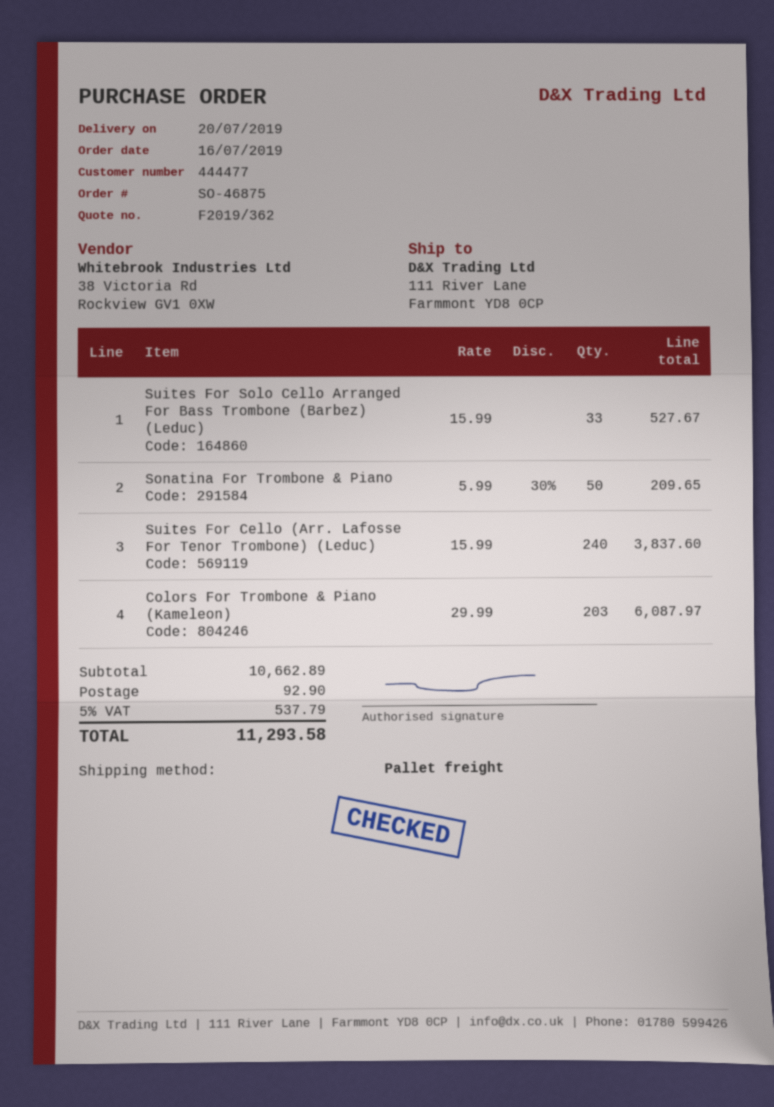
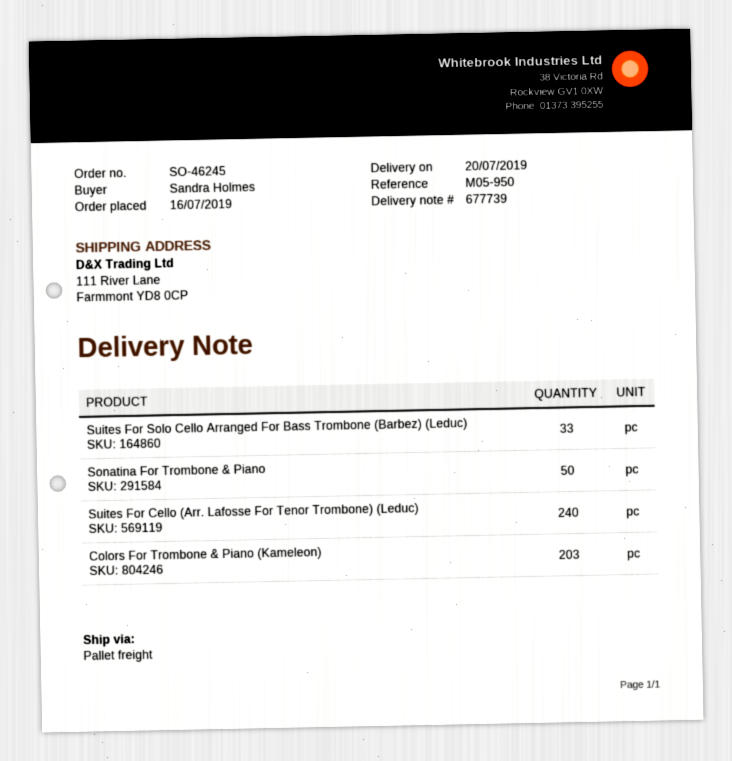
order number: SO-46875 -> SO-46245

